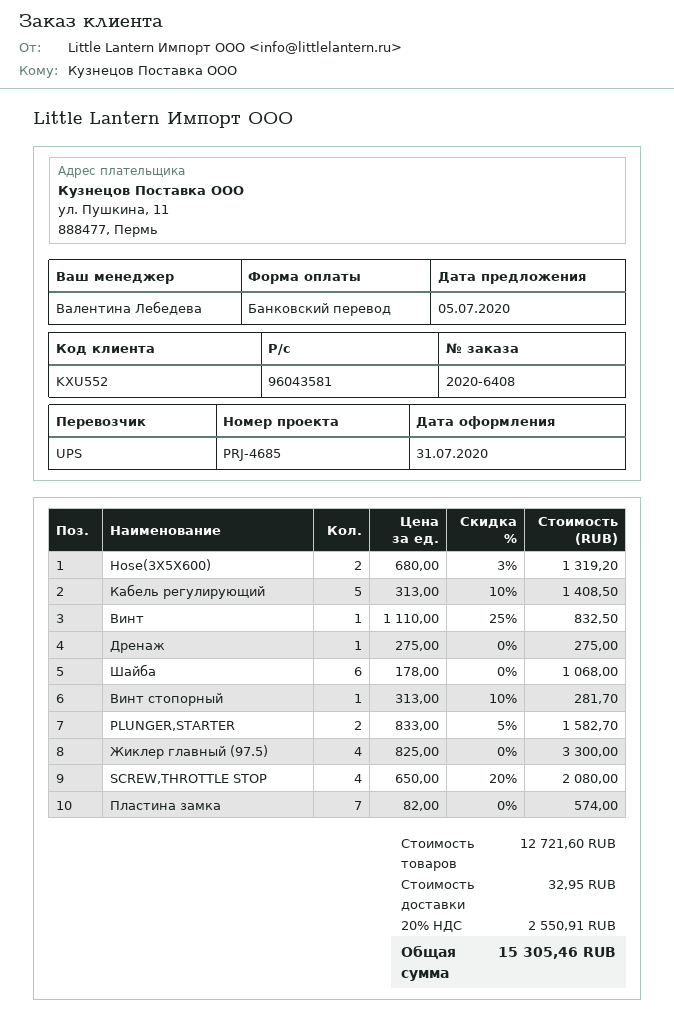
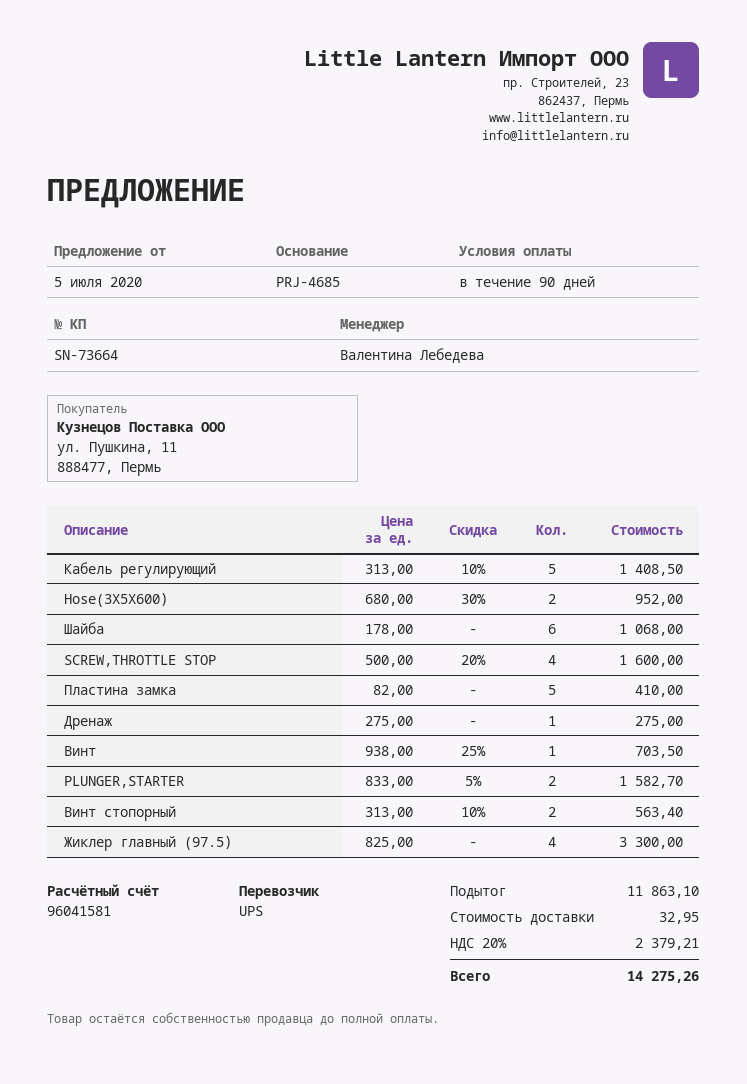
bank account: 96043581 -> 96041581
Hose(3X5X600): 2 x 680.00 - 3% = 1319.20 -> 2 x 680.00 - 30% = 952.00
Винт: 1 x 1110.00 - 25% = 832.50 -> 1 x 938.00 - 25% = 703.50
Винт стопорный: 1 x 313.00 - 10% = 281.70 -> 2 x 313.00 - 10% = 563.40
SCREW,THROTTLE STOP: 4 x 650.00 - 20% = 2080.00 -> 4 x 500.00 - 20% = 1600.00
Пластина замка: 7 x 82.00 = 574.00 -> 5 x 82.00 = 410.00
subtotal: 12721.60 -> 11863.10
tax: 20% = 2550.91 -> 20% = 2379.21
total: 15305.46 -> 14275.26

